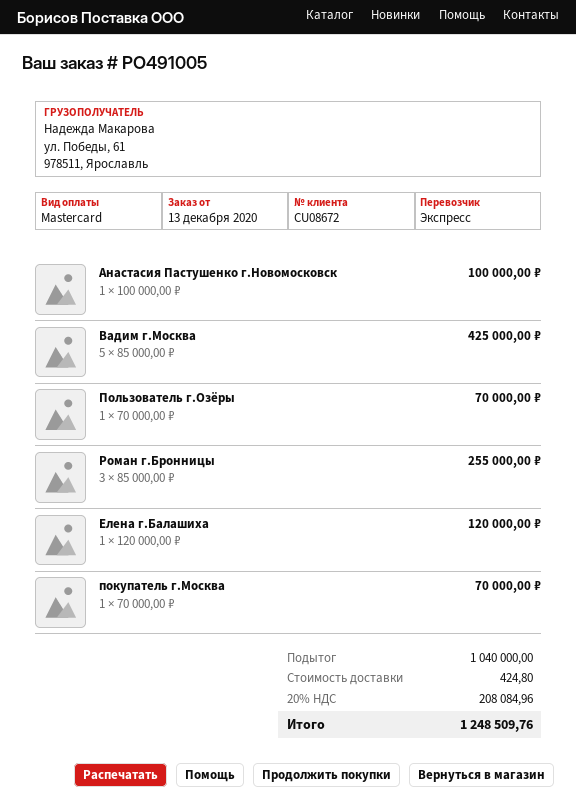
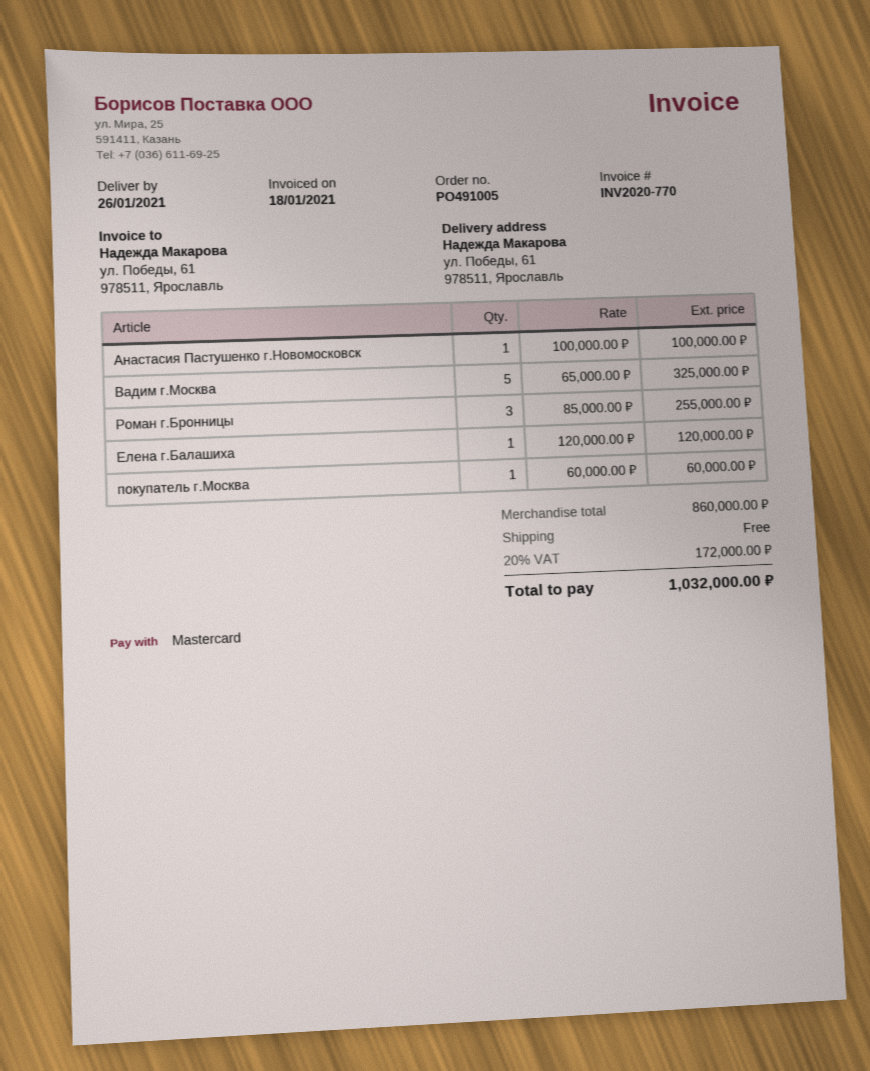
Вадим г.Москва: 5 x 85000.00 = 425000.00 -> 5 x 65000.00 = 325000.00
Пользователь г.Озёры: 1 x 70000.00 = 70000.00 -> none
покупатель г.Москва: 1 x 70000.00 = 70000.00 -> 1 x 60000.00 = 60000.00
subtotal: 1040000.00 -> 860000.00
shipping: 424.80 -> 0.00
tax: 20% = 208084.96 -> 20% = 172000.00
total: 1248509.76 -> 1032000.00

